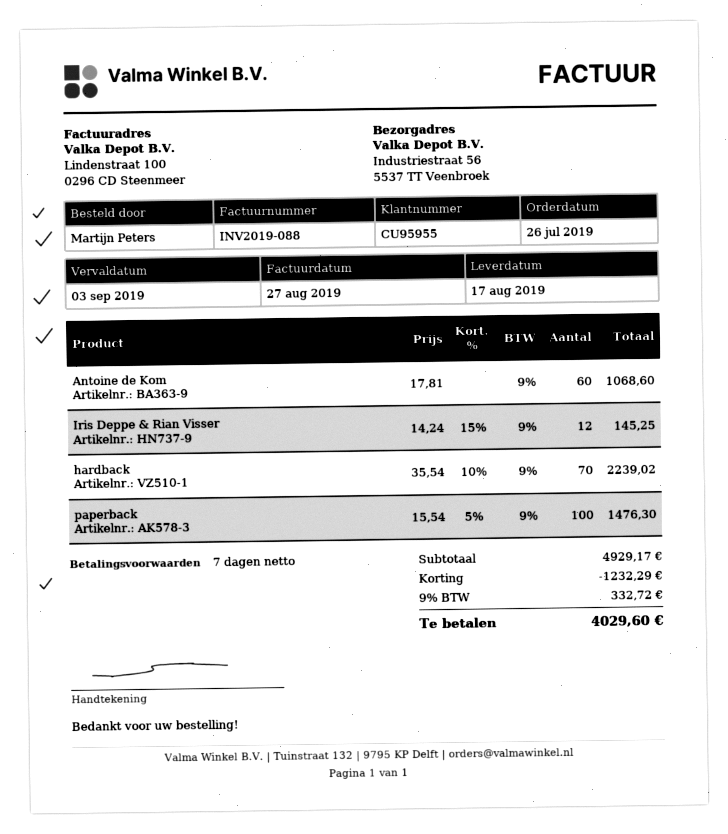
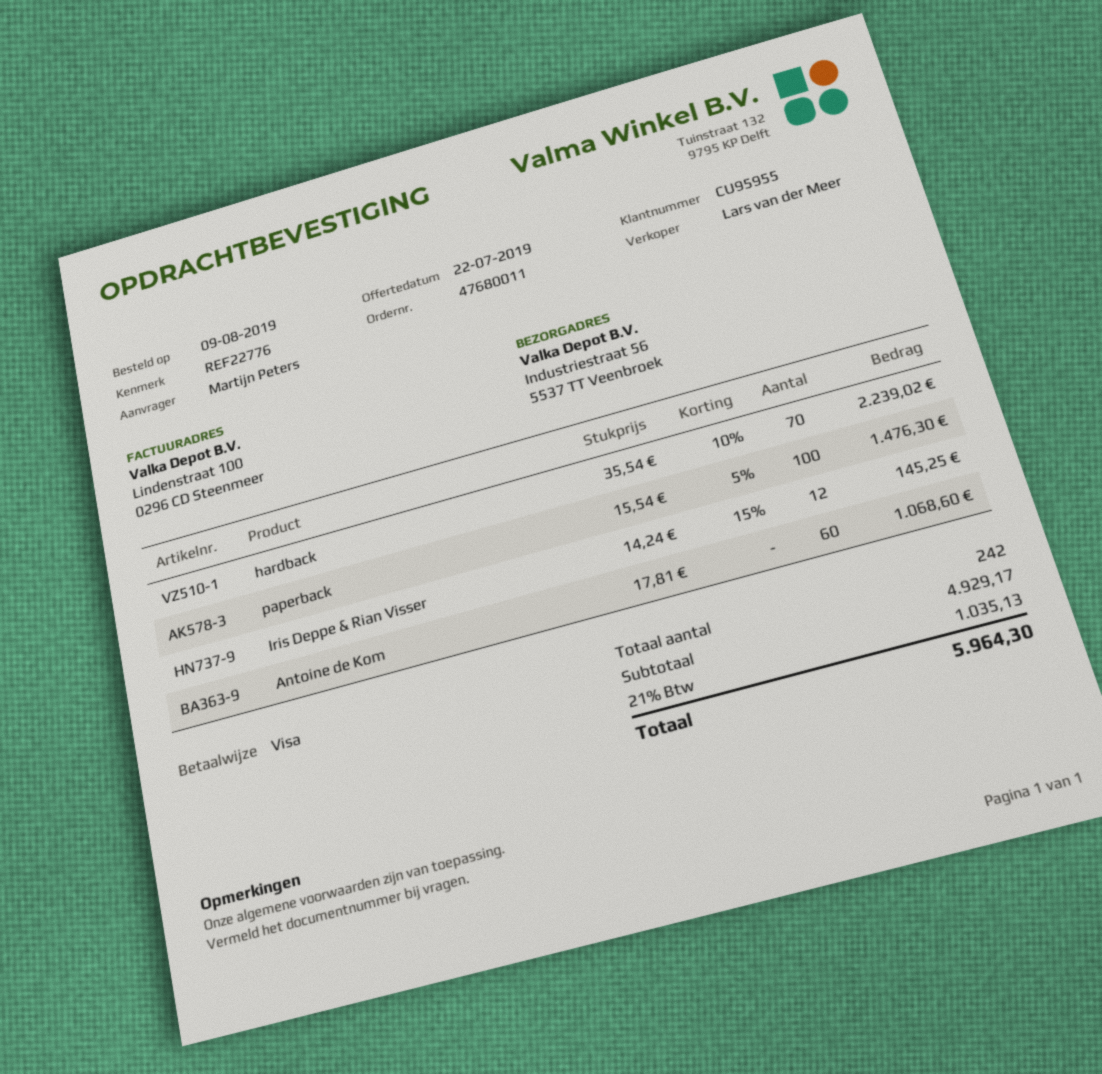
order date: 2019-07-26 -> 2019-08-09
discount: 1232.29 -> none
tax: 9% = 332.72 -> 21% = 1035.13
total: 4029.60 -> 5964.30

